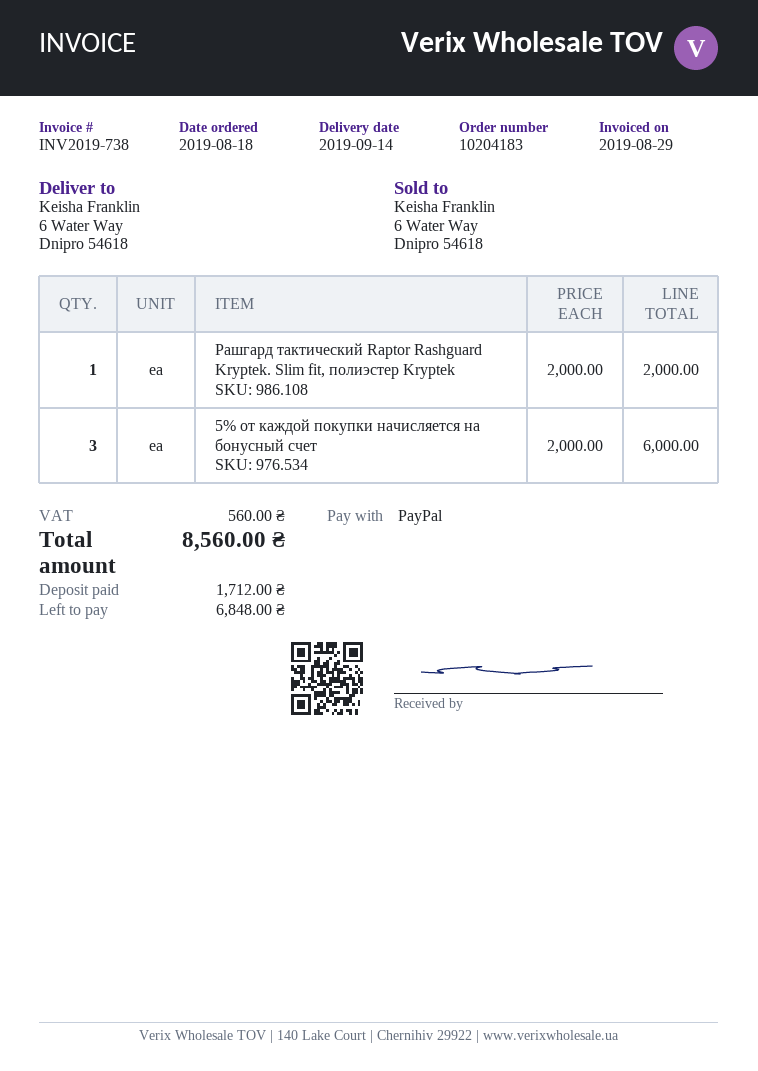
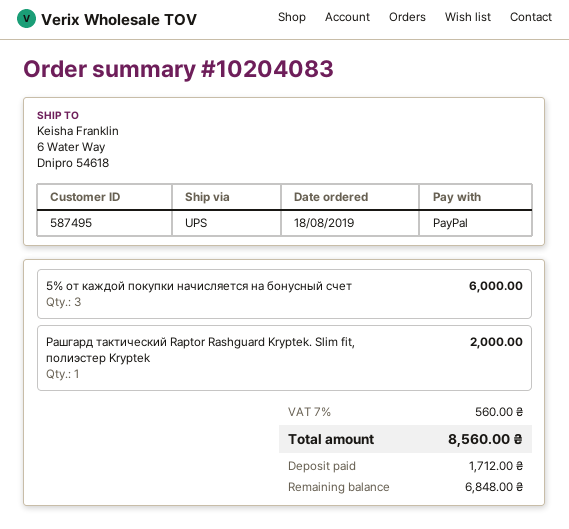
order number: 10204183 -> 10204083

